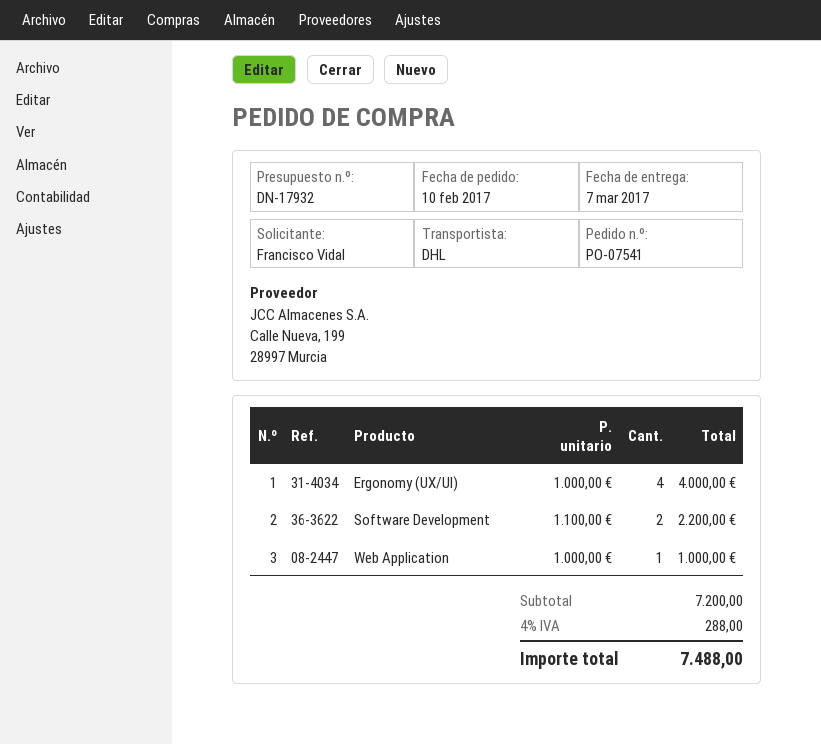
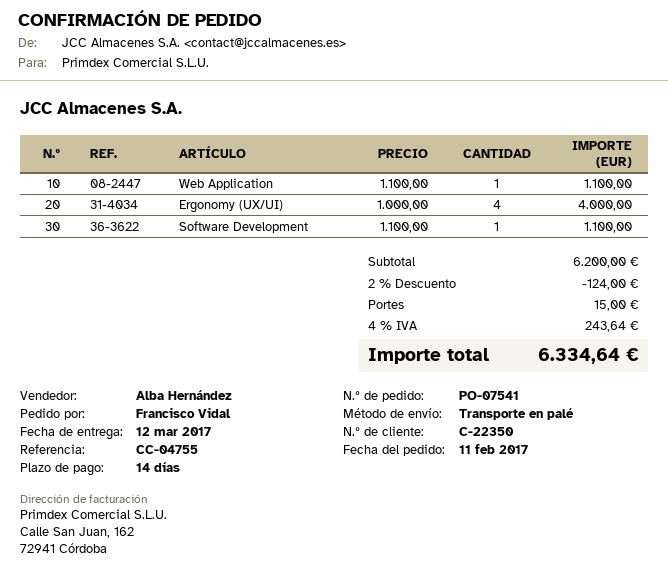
order date: 2017-02-10 -> 2017-02-11
delivery date: 2017-03-07 -> 2017-03-12
shipping method: DHL -> pallet freight
Software Development: 2 x 1100.00 = 2200.00 -> 1 x 1100.00 = 1100.00
Web Application: 1 x 1000.00 = 1000.00 -> 1 x 1100.00 = 1100.00
subtotal: 7200.00 -> 6200.00
discount: none -> 2% = 124.00
shipping: none -> 15.00
tax: 4% = 288.00 -> 4% = 243.64
total: 7488.00 -> 6334.64

